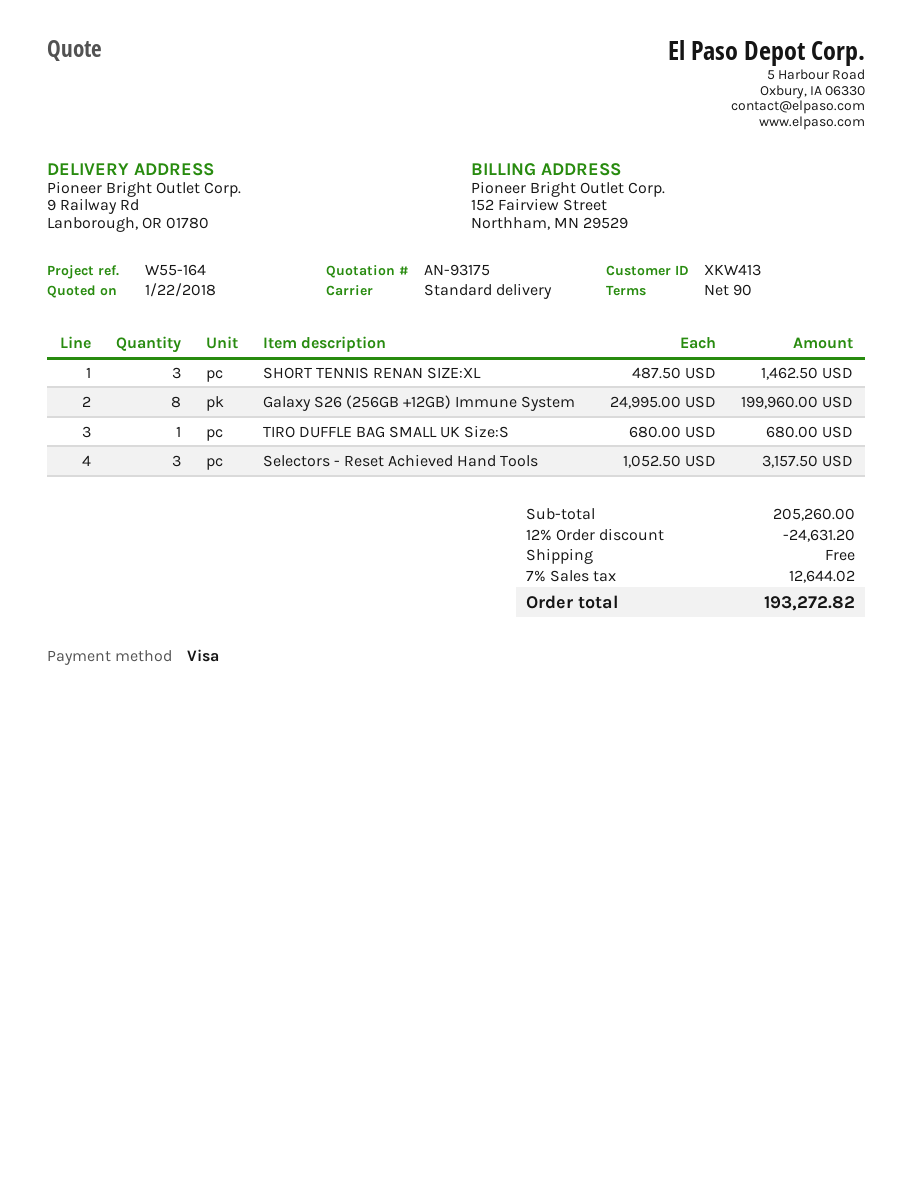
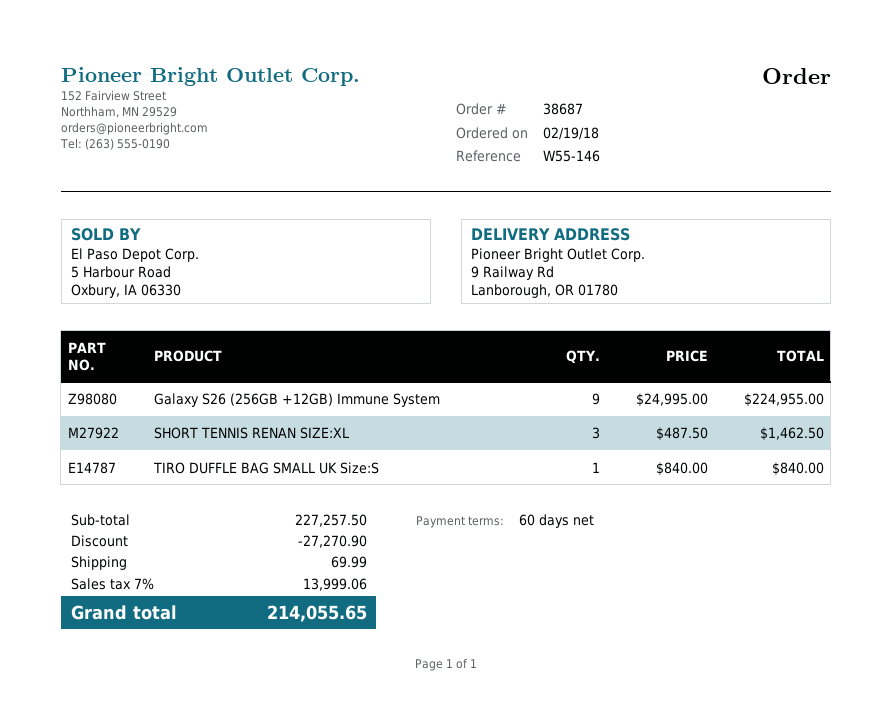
payment terms: 90 days -> 60 days
reference: W55-164 -> W55-146
Galaxy S26 (256GB +12GB) Immune System: 8 x 24995.00 = 199960.00 -> 9 x 24995.00 = 224955.00
TIRO DUFFLE BAG SMALL UK Size:S: 1 x 680.00 = 680.00 -> 1 x 840.00 = 840.00
Selectors - Reset Achieved Hand Tools: 3 x 1052.50 = 3157.50 -> none
subtotal: 205260.00 -> 227257.50
discount: 24631.20 -> 27270.90
shipping: 0.00 -> 69.99
tax: 7% = 12644.02 -> 7% = 13999.06
total: 193272.82 -> 214055.65

